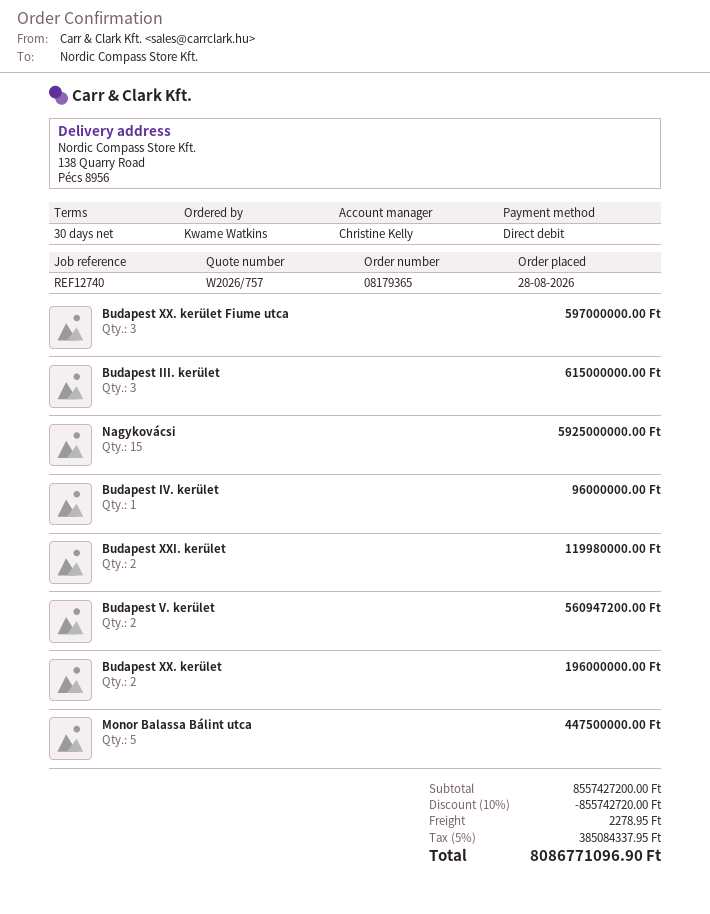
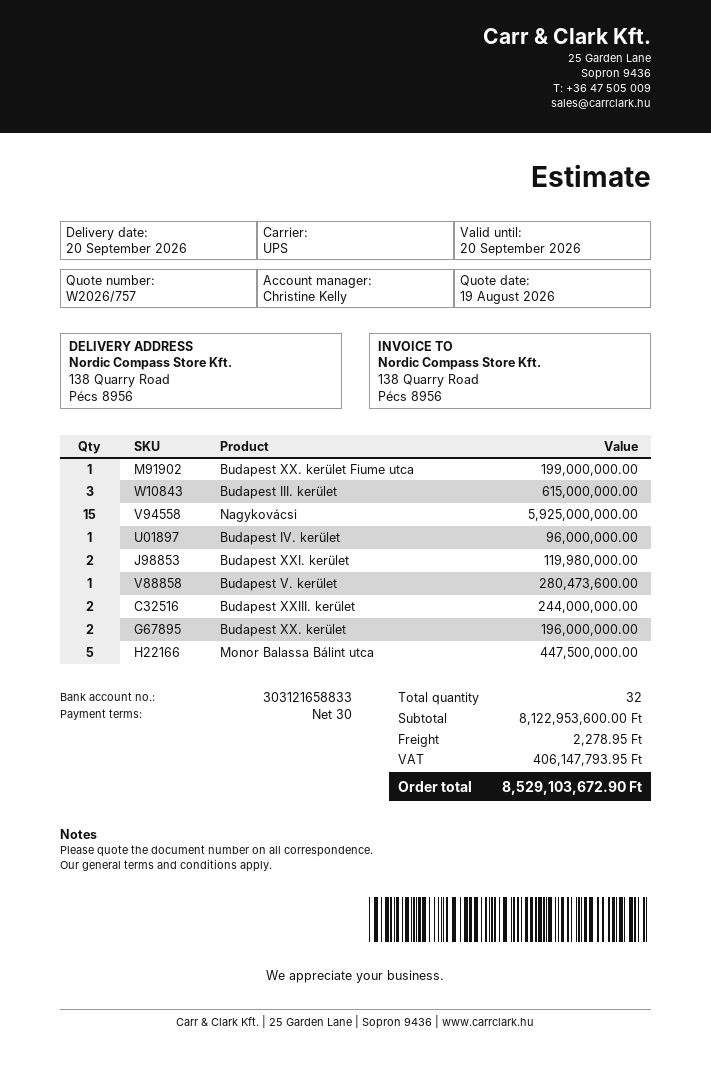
Budapest XX. kerület Fiume utca: 3 for 597000000.00 -> 1 for 199000000.00
Budapest V. kerület: 2 for 560947200.00 -> 1 for 280473600.00
Budapest XXIII. kerület: none -> 2 for 244000000.00
subtotal: 8557427200.00 -> 8122953600.00
discount: 10% = 855742720.00 -> none
tax: 385084337.95 -> 406147793.95
total: 8086771096.90 -> 8529103672.90

